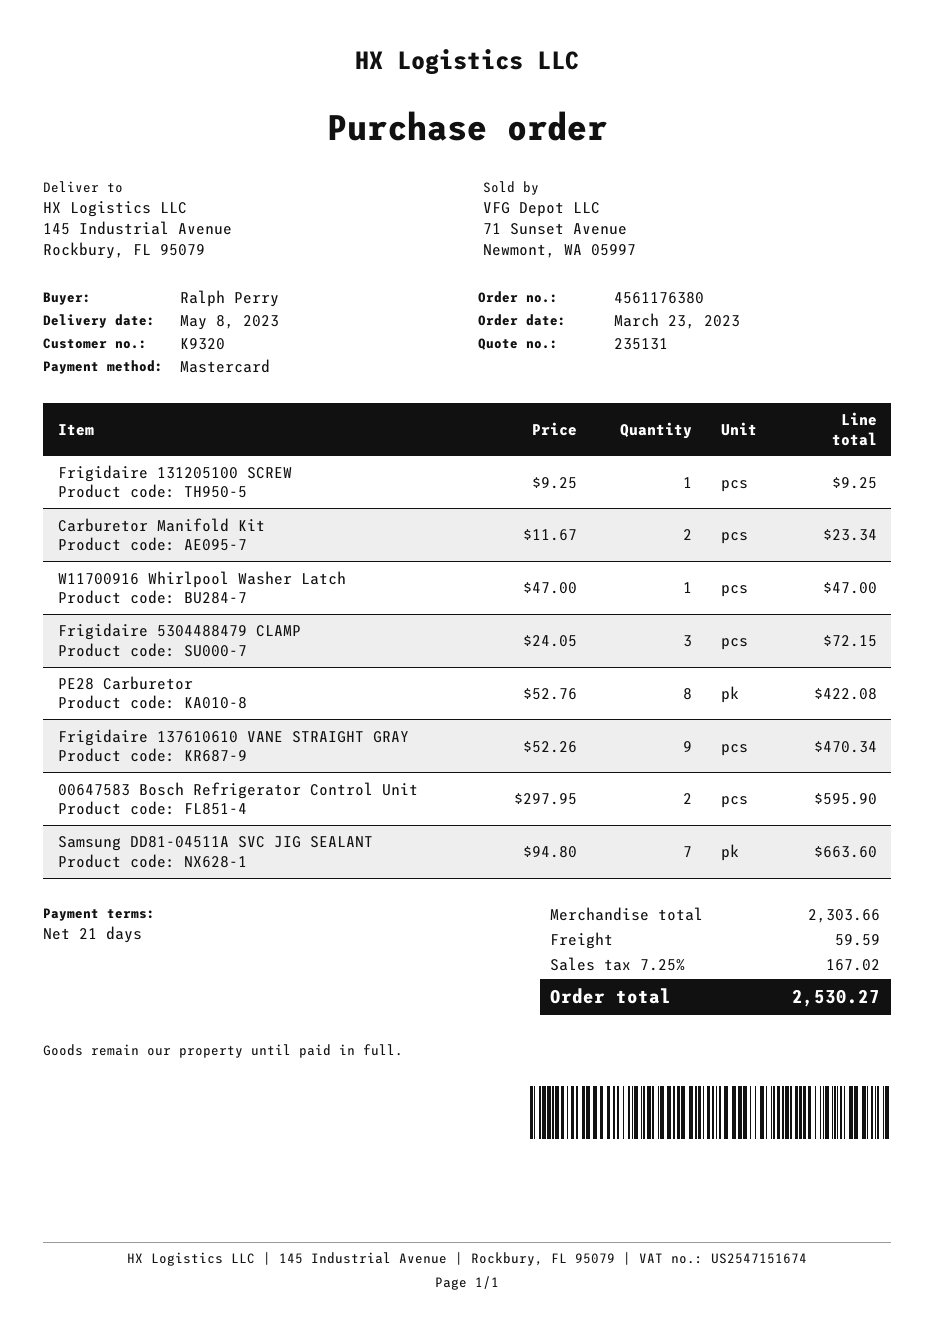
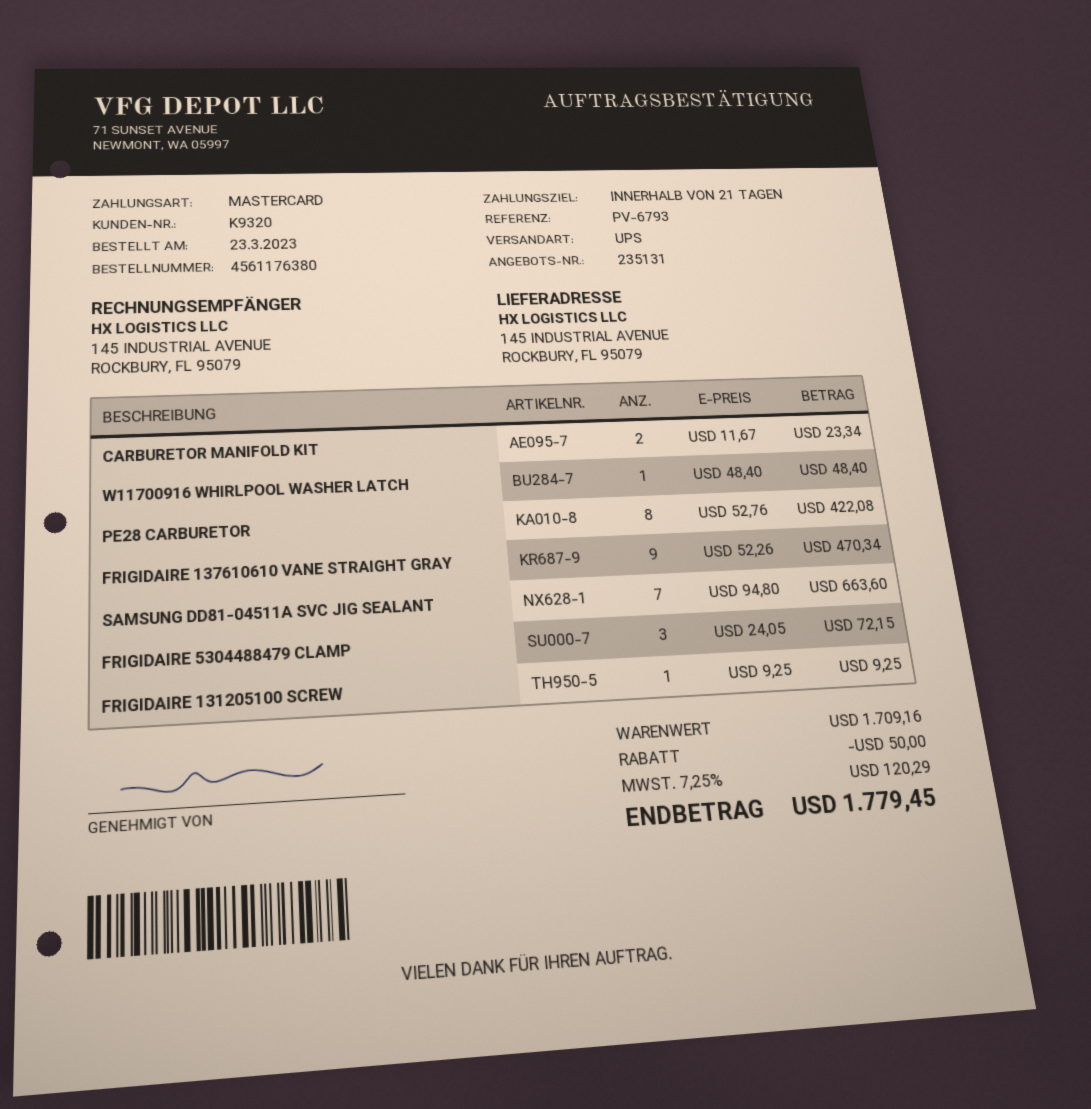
W11700916 Whirlpool Washer Latch: 1 x 47.00 = 47.00 -> 1 x 48.40 = 48.40
00647583 Bosch Refrigerator Control Unit: 2 x 297.95 = 595.90 -> none
subtotal: 2303.66 -> 1709.16
discount: none -> 50.00
shipping: 59.59 -> none
tax: 7.25% = 167.02 -> 7.25% = 120.29
total: 2530.27 -> 1779.45

